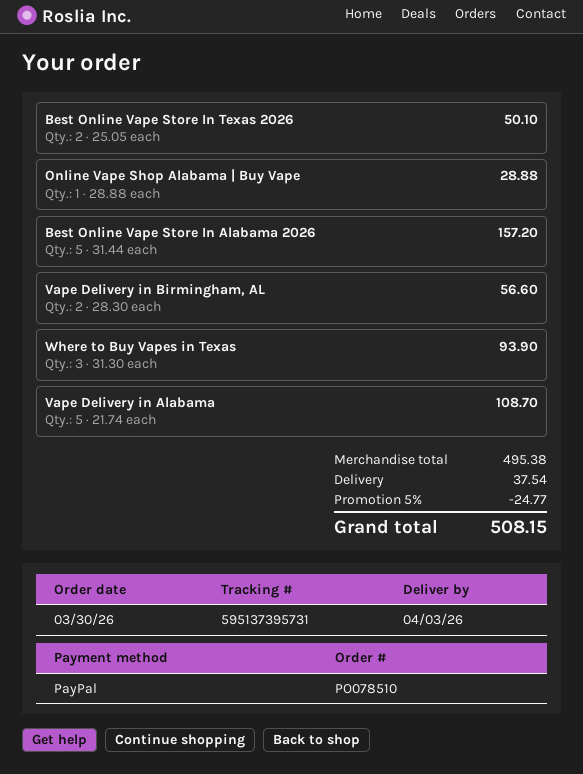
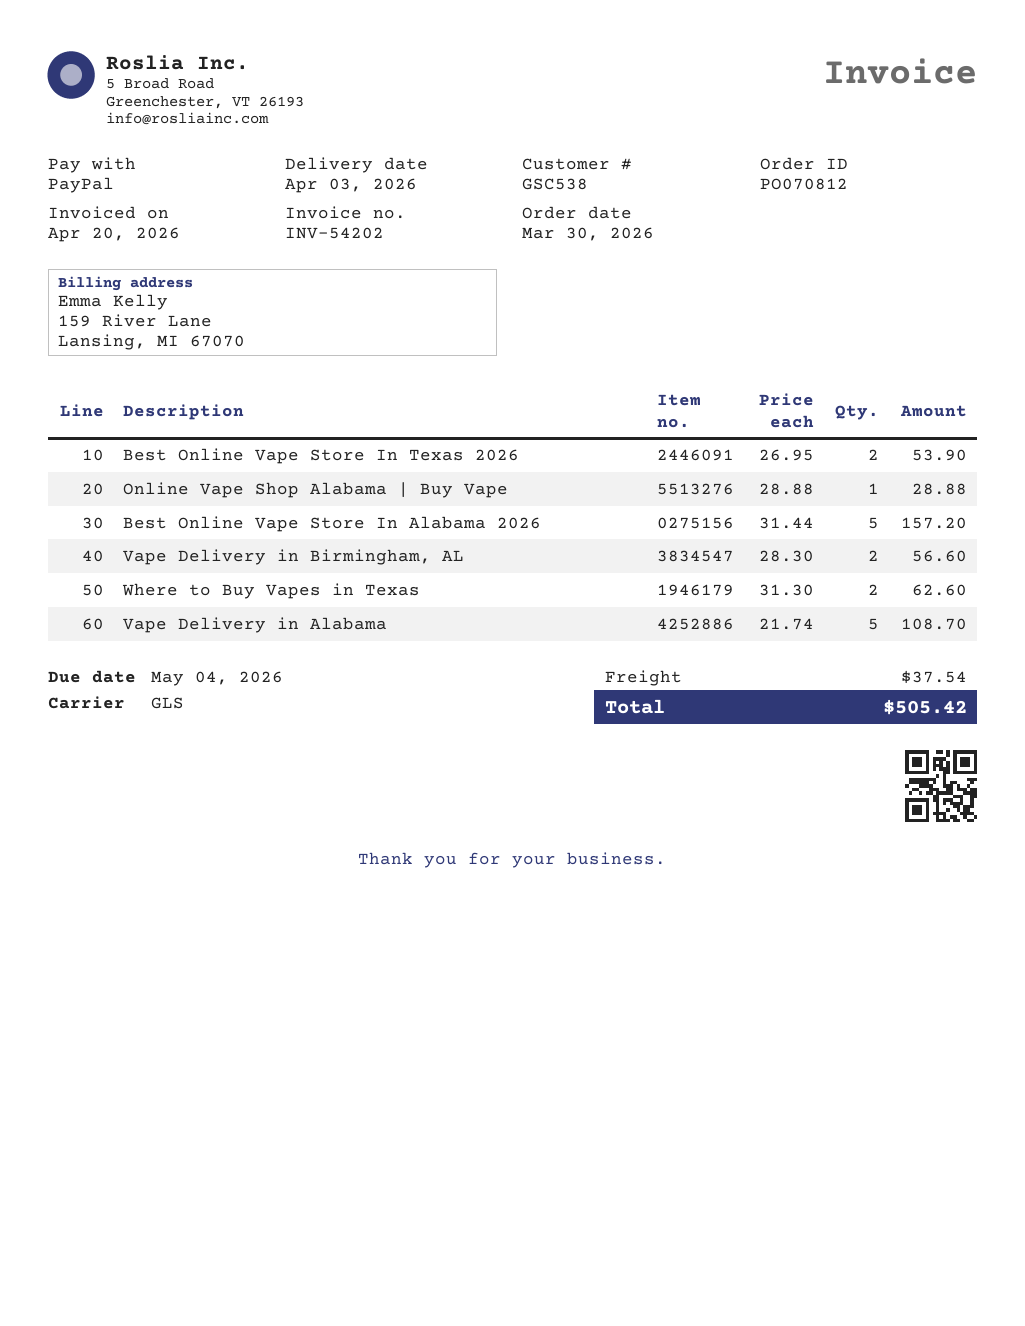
order number: PO078510 -> PO070812
Best Online Vape Store In Texas 2026: 2 x 25.05 = 50.10 -> 2 x 26.95 = 53.90
Where to Buy Vapes in Texas: 3 x 31.30 = 93.90 -> 2 x 31.30 = 62.60
discount: 5% = 24.77 -> none
total: 508.15 -> 505.42

